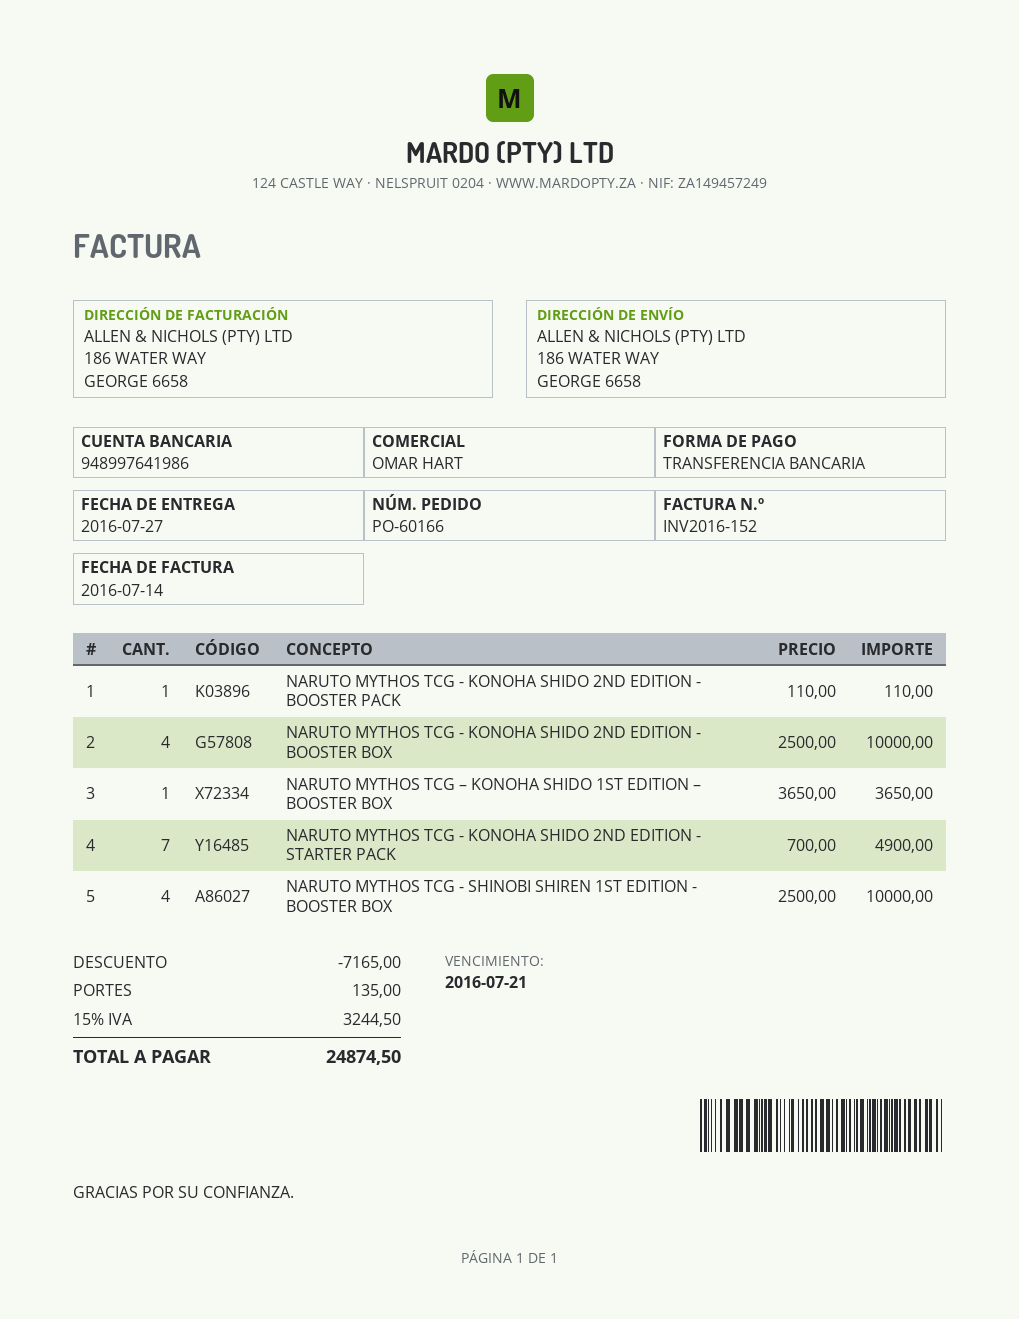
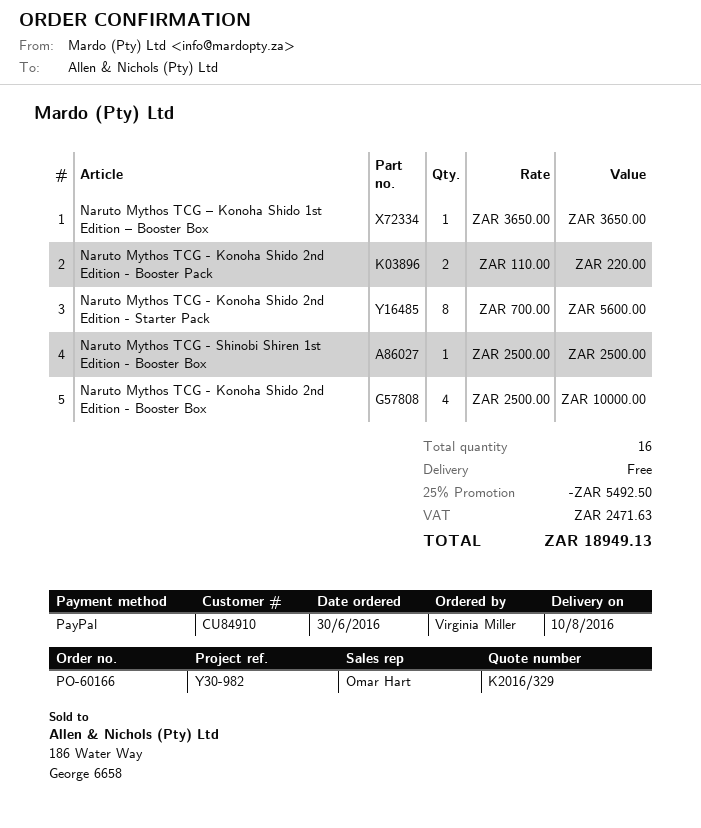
delivery date: 2016-07-27 -> 2016-08-10
payment method: bank transfer -> PayPal
NARUTO MYTHOS TCG - KONOHA SHIDO 2ND EDITION - BOOSTER PACK: 1 x 110.00 = 110.00 -> 2 x 110.00 = 220.00
NARUTO MYTHOS TCG - KONOHA SHIDO 2ND EDITION - STARTER PACK: 7 x 700.00 = 4900.00 -> 8 x 700.00 = 5600.00
NARUTO MYTHOS TCG - SHINOBI SHIREN 1ST EDITION - BOOSTER BOX: 4 x 2500.00 = 10000.00 -> 1 x 2500.00 = 2500.00
discount: 7165.00 -> 5492.50
shipping: 135.00 -> 0.00
tax: 3244.50 -> 2471.63
total: 24874.50 -> 18949.13

